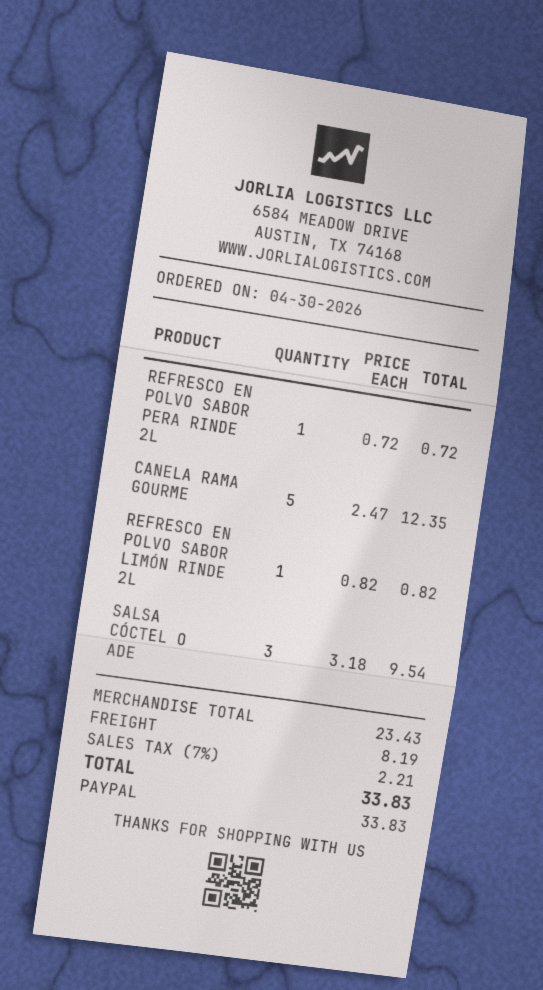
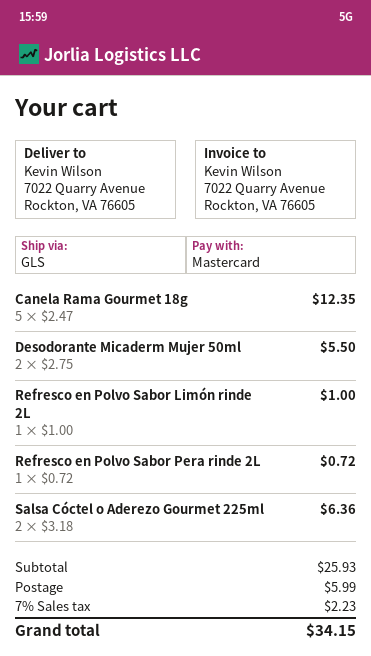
payment method: PayPal -> Mastercard
REFRESCO EN POLVO SABOR LIMÓN RINDE 2L: 1 x 0.82 = 0.82 -> 1 x 1.00 = 1.00
SALSA CÓCTEL O ADE: 3 x 3.18 = 9.54 -> 2 x 3.18 = 6.36
Desodorante Micaderm Mujer 50ml: none -> 2 x 2.75 = 5.50
subtotal: 23.43 -> 25.93
shipping: 8.19 -> 5.99
tax: 7% = 2.21 -> 7% = 2.23
total: 33.83 -> 34.15

